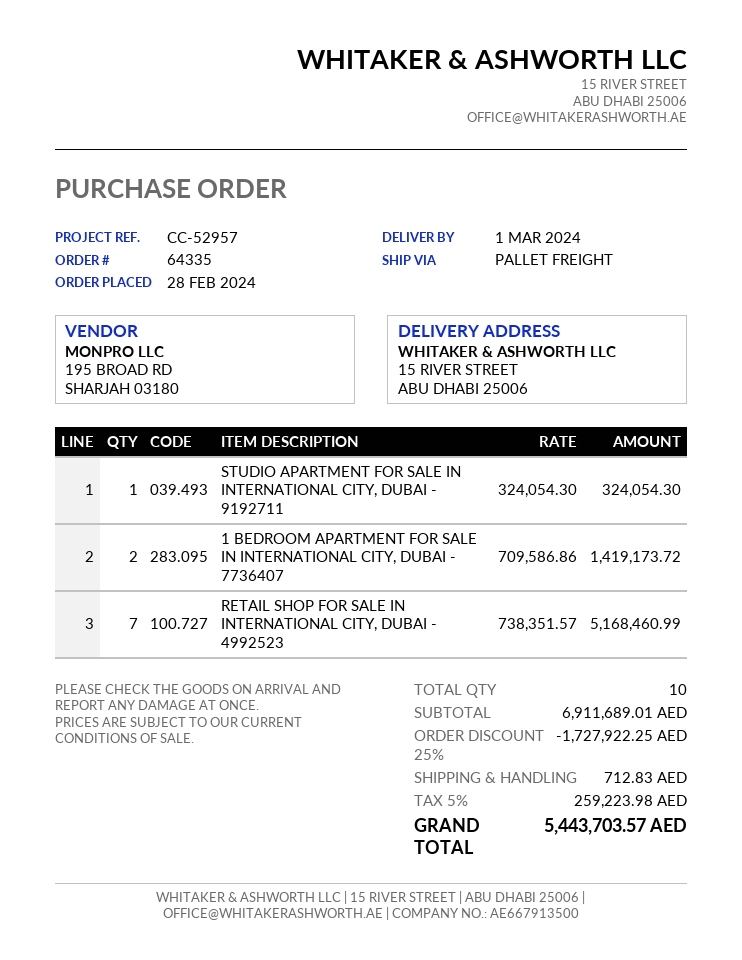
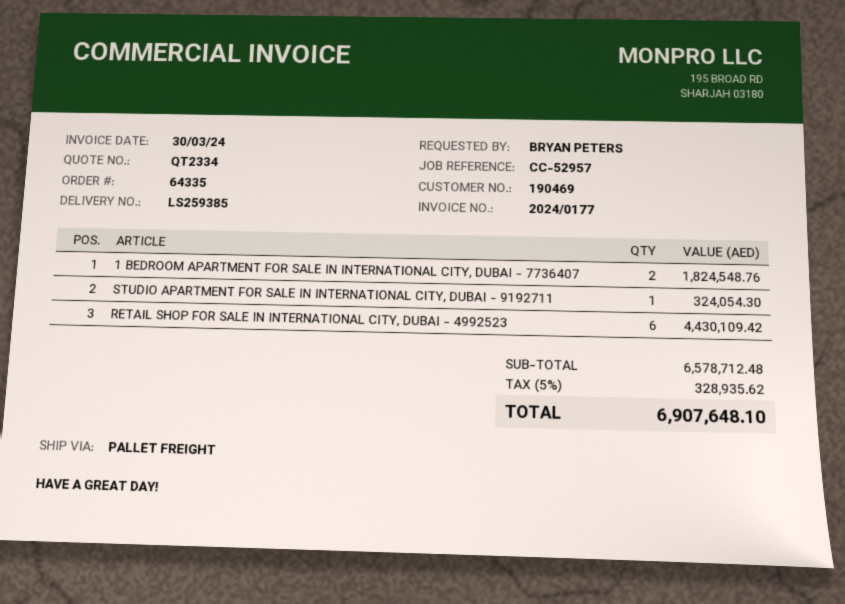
1 BEDROOM APARTMENT FOR SALE IN INTERNATIONAL CITY, DUBAI - 7736407: 2 for 1419173.72 -> 2 for 1824548.76
RETAIL SHOP FOR SALE IN INTERNATIONAL CITY, DUBAI - 4992523: 7 for 5168460.99 -> 6 for 4430109.42
subtotal: 6911689.01 -> 6578712.48
discount: 25% = 1727922.25 -> none
shipping: 712.83 -> none
tax: 5% = 259223.98 -> 5% = 328935.62
total: 5443703.57 -> 6907648.10

